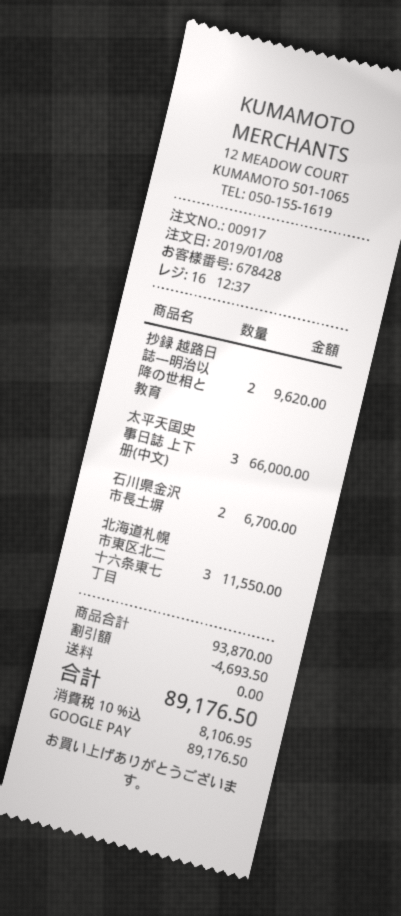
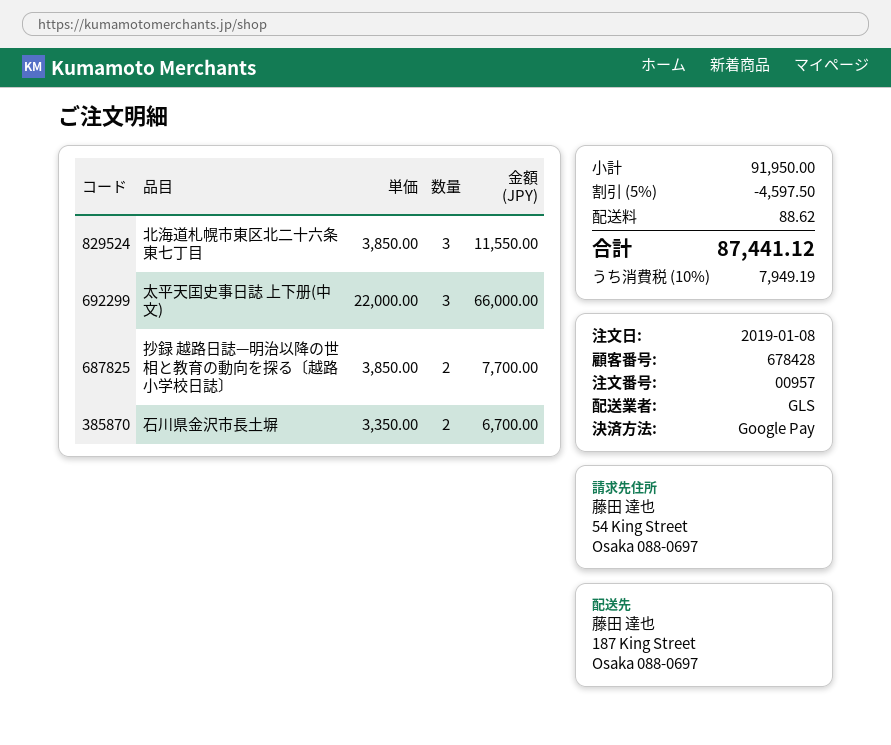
order number: 00917 -> 00957
抄録 越路日誌—明治以降の世相と教育: 2 for 9620.00 -> 2 for 7700.00
subtotal: 93870.00 -> 91950.00
discount: 4693.50 -> 4597.50
shipping: 0.00 -> 88.62
tax: 10% = 8106.95 -> 10% = 7949.19
total: 89176.50 -> 87441.12

